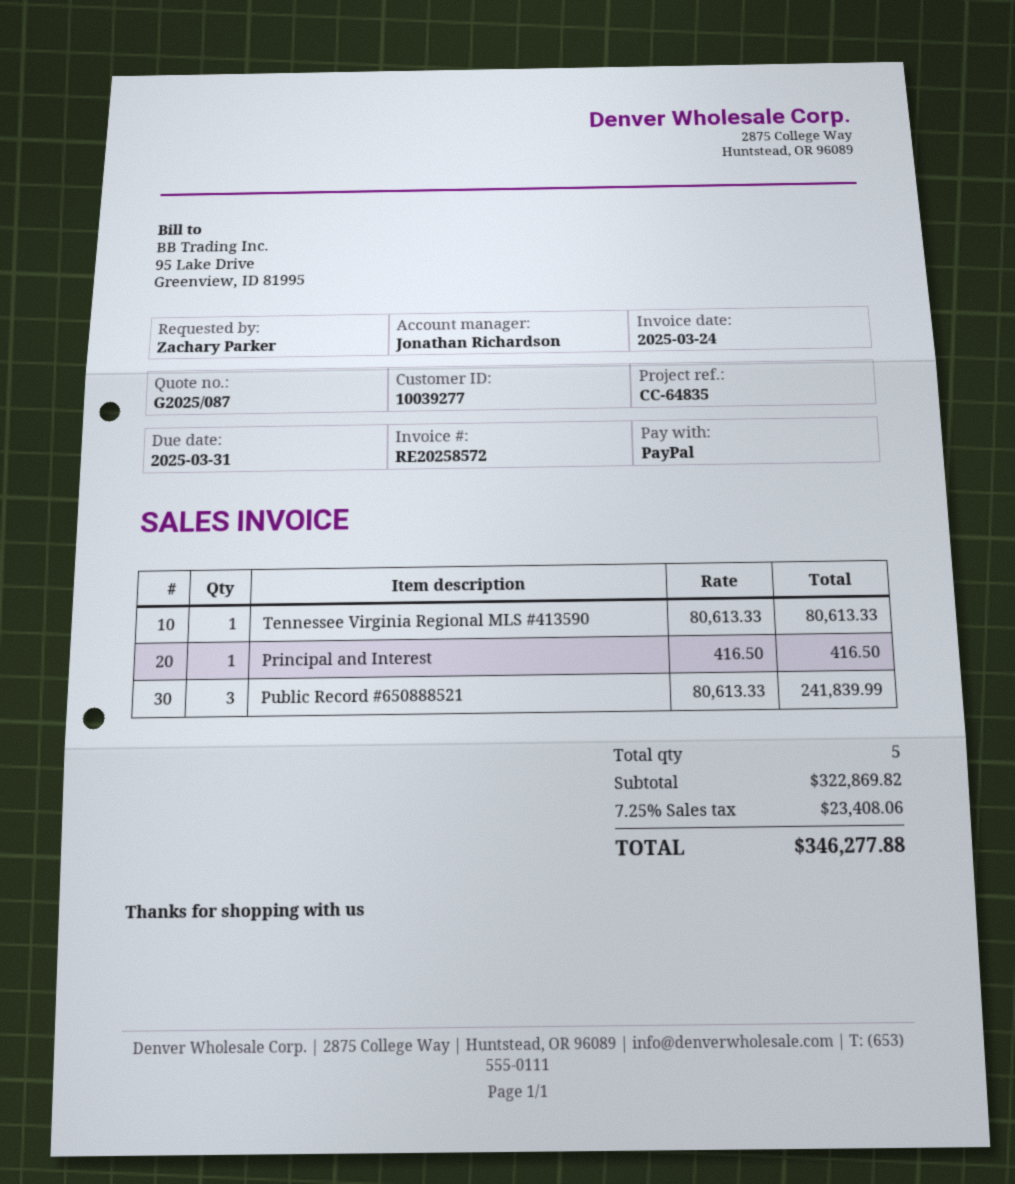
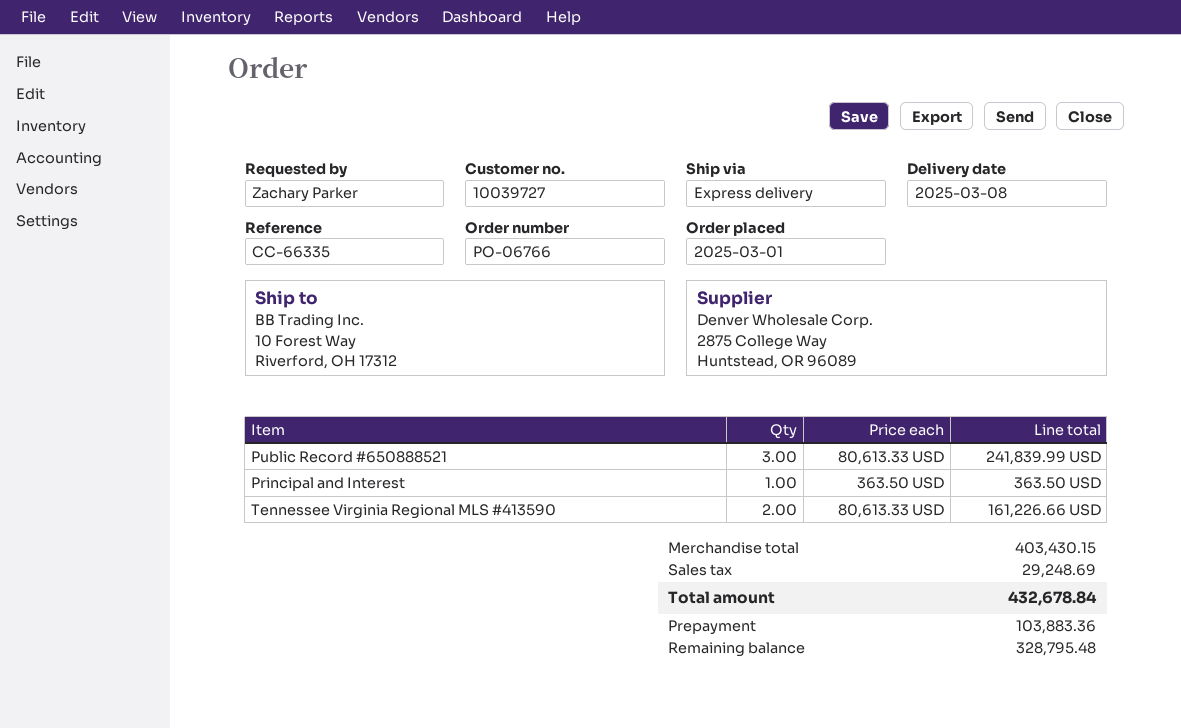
customer number: 10039277 -> 10039727
reference: CC-64835 -> CC-66335
Tennessee Virginia Regional MLS #413590: 1 x 80613.33 = 80613.33 -> 2 x 80613.33 = 161226.66
Principal and Interest: 1 x 416.50 = 416.50 -> 1 x 363.50 = 363.50
subtotal: 322869.82 -> 403430.15
tax: 23408.06 -> 29248.69
total: 346277.88 -> 432678.84

